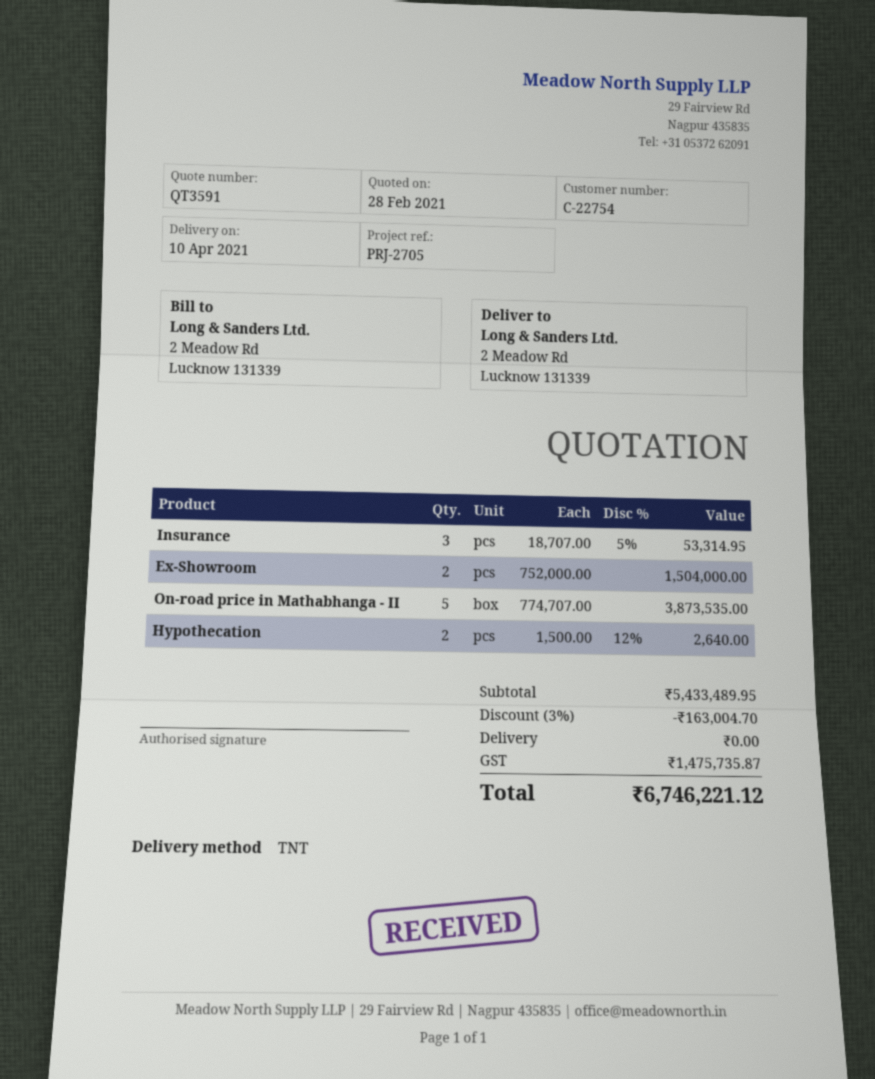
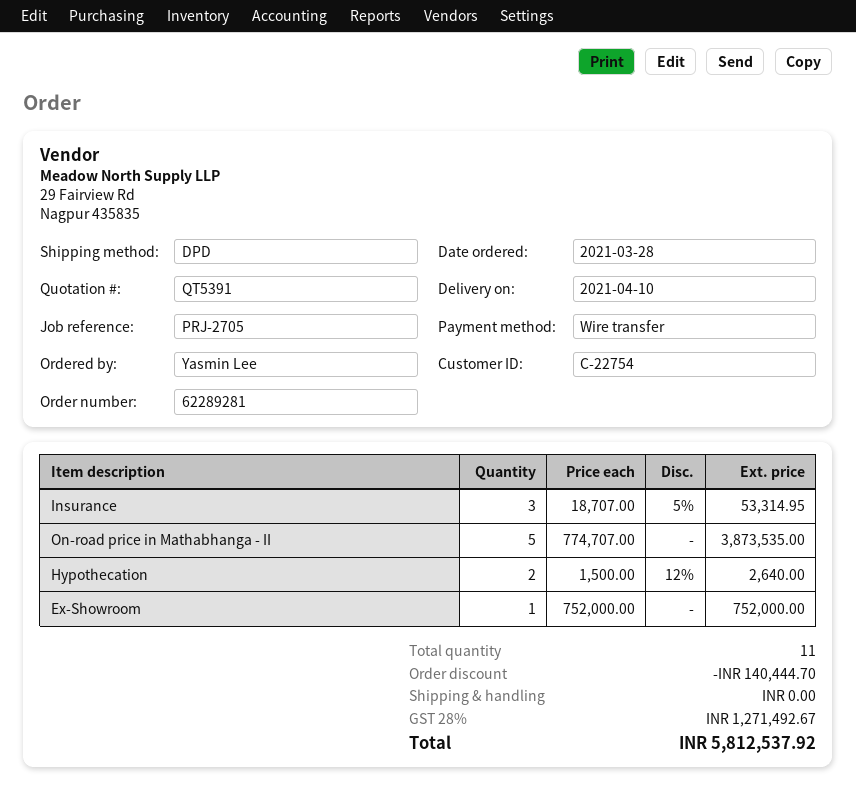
quote number: QT3591 -> QT5391
shipping method: TNT -> DPD
Ex-Showroom: 2 x 752000.00 = 1504000.00 -> 1 x 752000.00 = 752000.00
discount: 163004.70 -> 140444.70
tax: 1475735.87 -> 1271492.67
total: 6746221.12 -> 5812537.92

